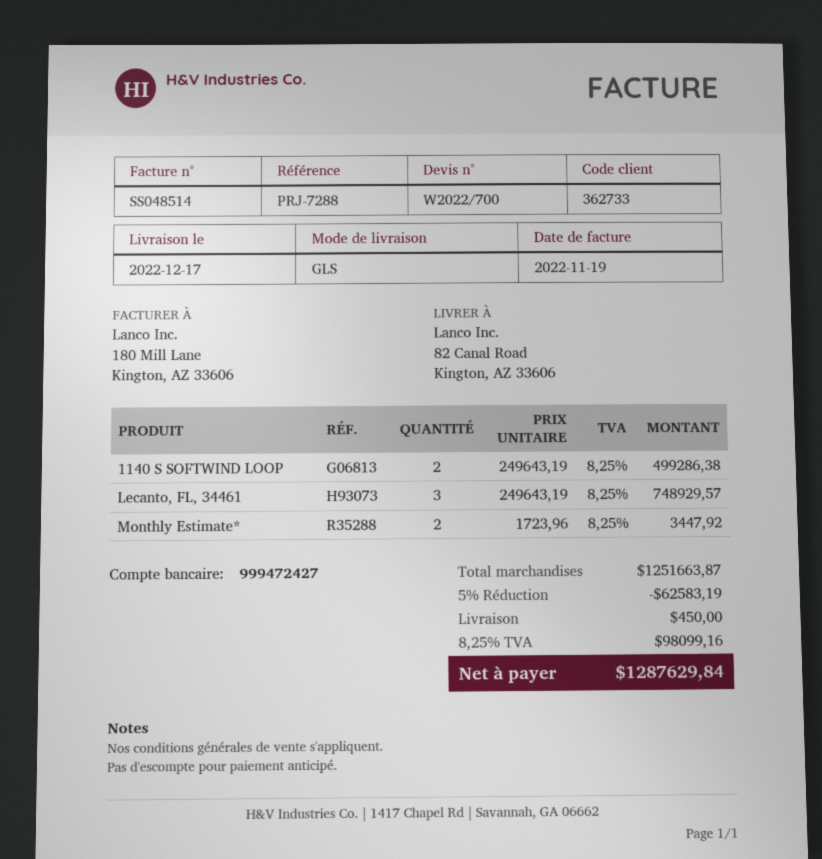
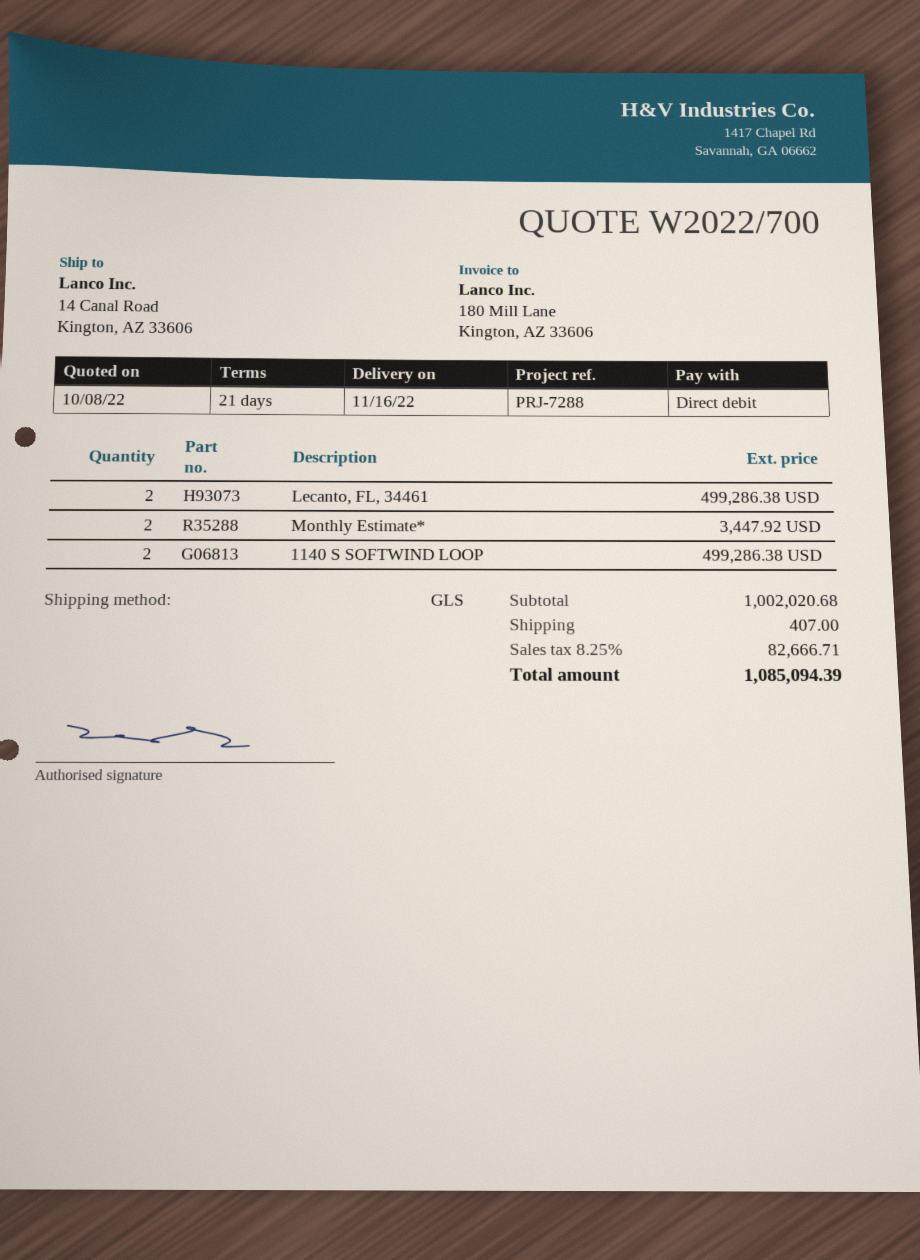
delivery date: 2022-12-17 -> 2022-11-16
ship to: 82 Canal Road, Kington, AZ 33606 -> 14 Canal Road, Kington, AZ 33606
Lecanto, FL, 34461: 3 for 748929.57 -> 2 for 499286.38
subtotal: 1251663.87 -> 1002020.68
discount: 5% = 62583.19 -> none
shipping: 450.00 -> 407.00
tax: 8.25% = 98099.16 -> 8.25% = 82666.71
total: 1287629.84 -> 1085094.39

